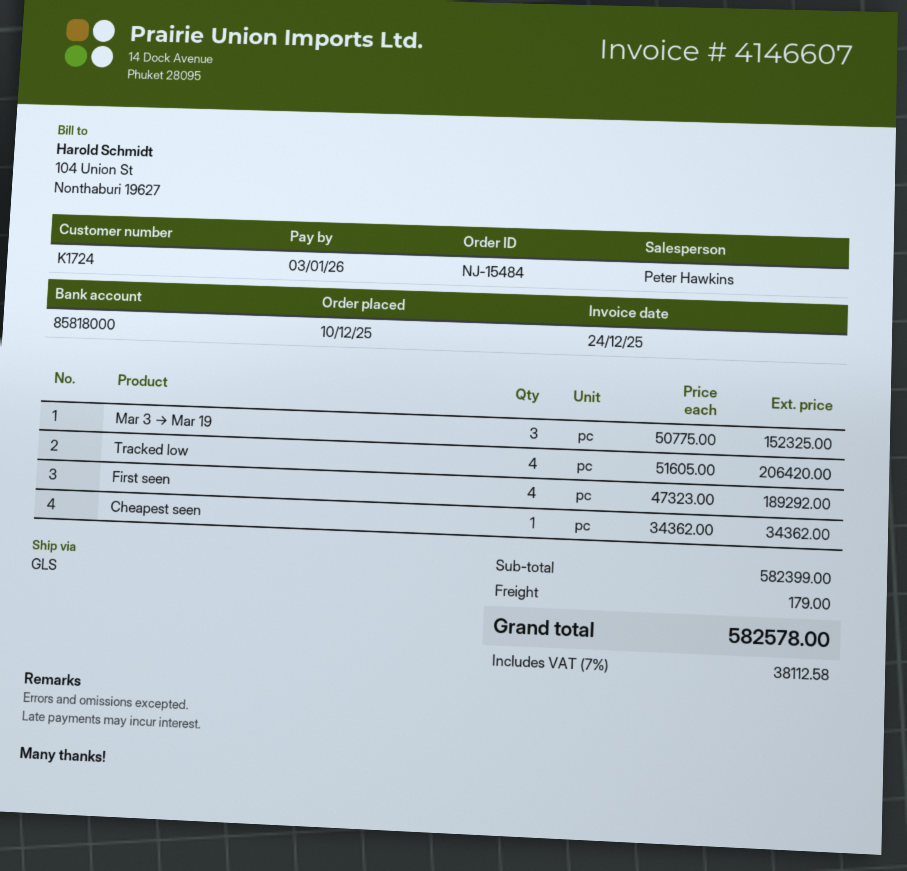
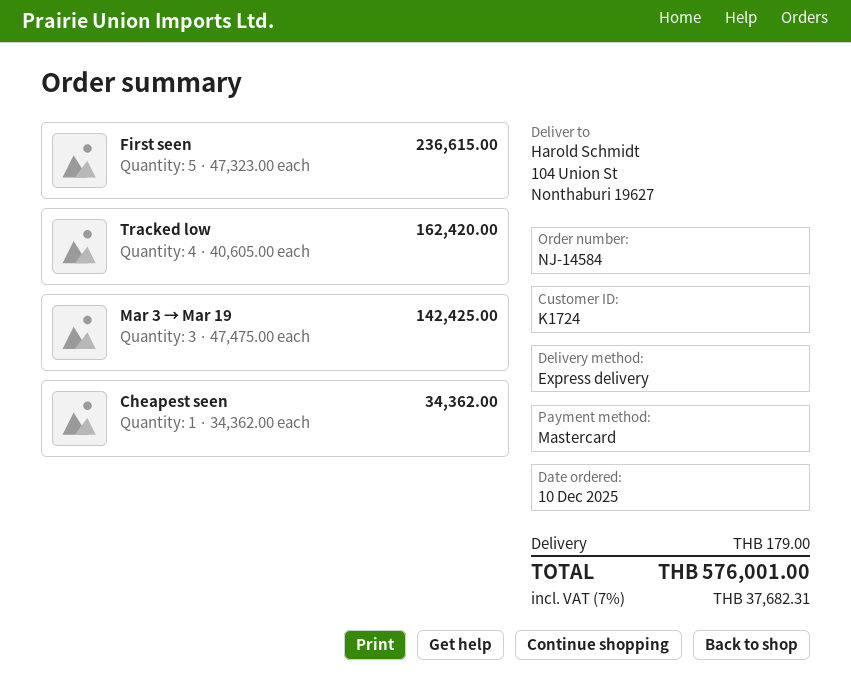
order number: NJ-15484 -> NJ-14584
shipping method: GLS -> express
Mar 3 → Mar 19: 3 x 50775.00 = 152325.00 -> 3 x 47475.00 = 142425.00
Tracked low: 4 x 51605.00 = 206420.00 -> 4 x 40605.00 = 162420.00
First seen: 4 x 47323.00 = 189292.00 -> 5 x 47323.00 = 236615.00
tax: 7% = 38112.58 -> 7% = 37682.31
total: 582578.00 -> 576001.00

